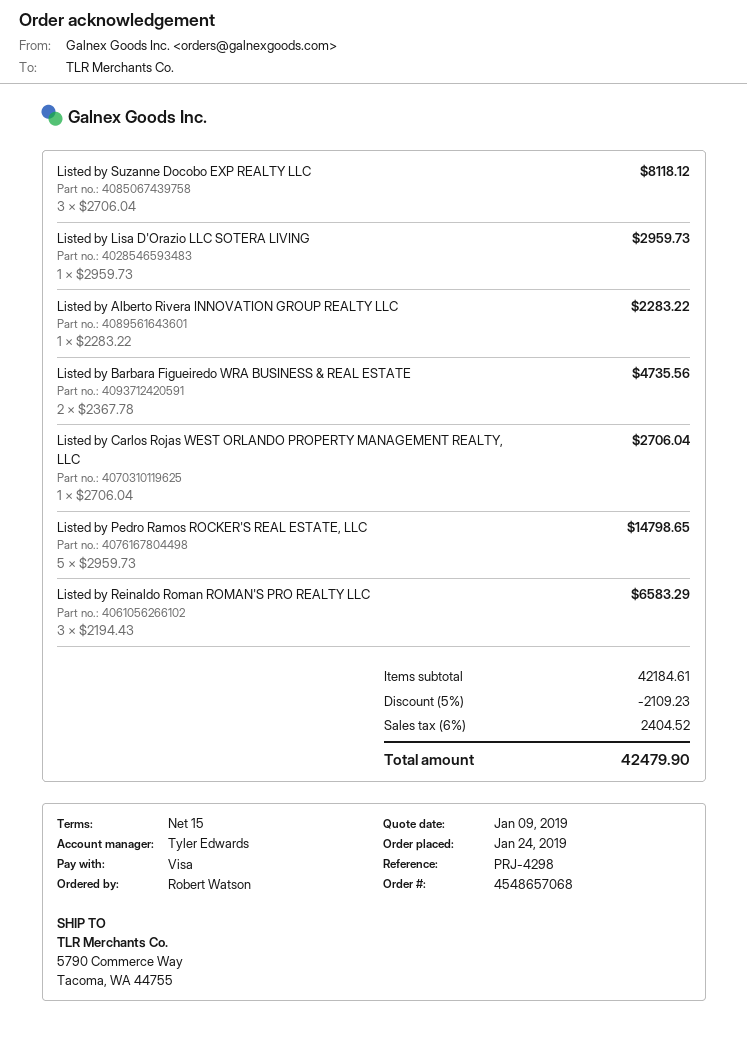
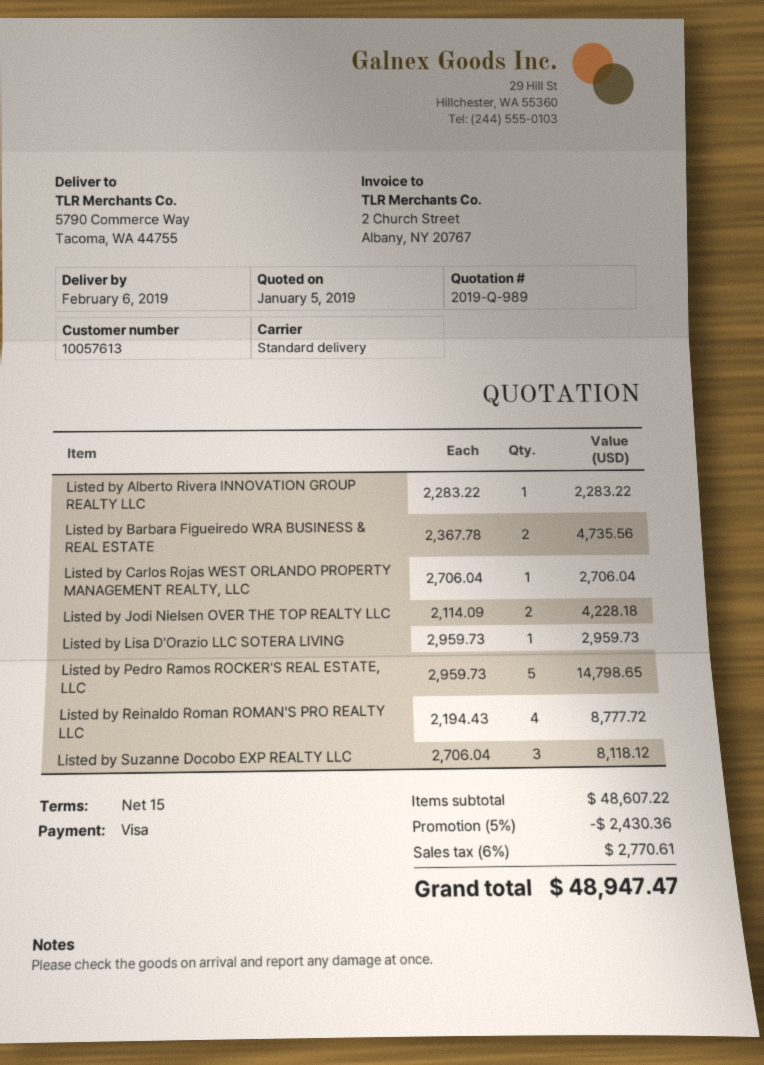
quote date: 2019-01-09 -> 2019-01-05
Listed by Reinaldo Roman ROMAN'S PRO REALTY LLC: 3 x 2194.43 = 6583.29 -> 4 x 2194.43 = 8777.72
Listed by Jodi Nielsen OVER THE TOP REALTY LLC: none -> 2 x 2114.09 = 4228.18
subtotal: 42184.61 -> 48607.22
discount: 5% = 2109.23 -> 5% = 2430.36
tax: 6% = 2404.52 -> 6% = 2770.61
total: 42479.90 -> 48947.47

